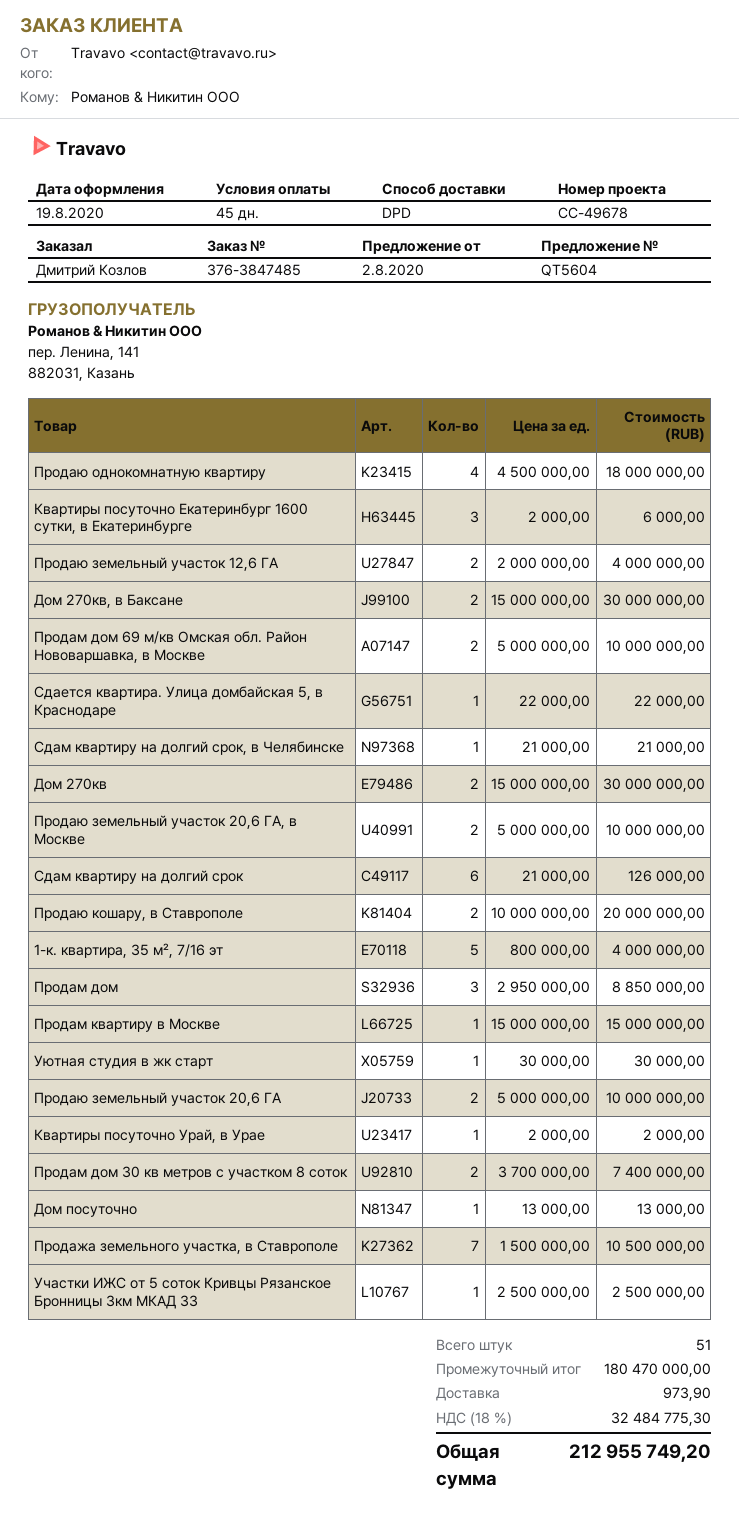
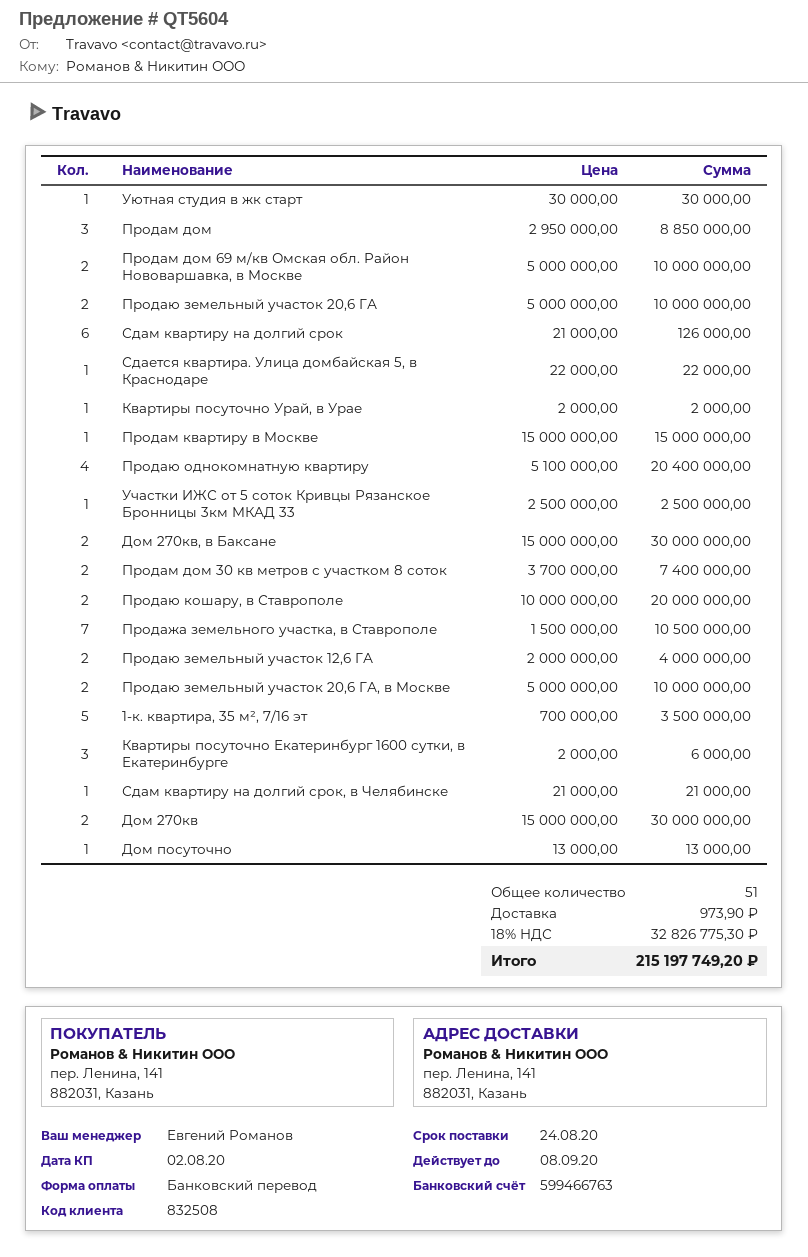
Продаю однокомнатную квартиру: 4 x 4500000.00 = 18000000.00 -> 4 x 5100000.00 = 20400000.00
1-к. квартира, 35 м², 7/16 эт: 5 x 800000.00 = 4000000.00 -> 5 x 700000.00 = 3500000.00
tax: 18% = 32484775.30 -> 18% = 32826775.30
total: 212955749.20 -> 215197749.20

